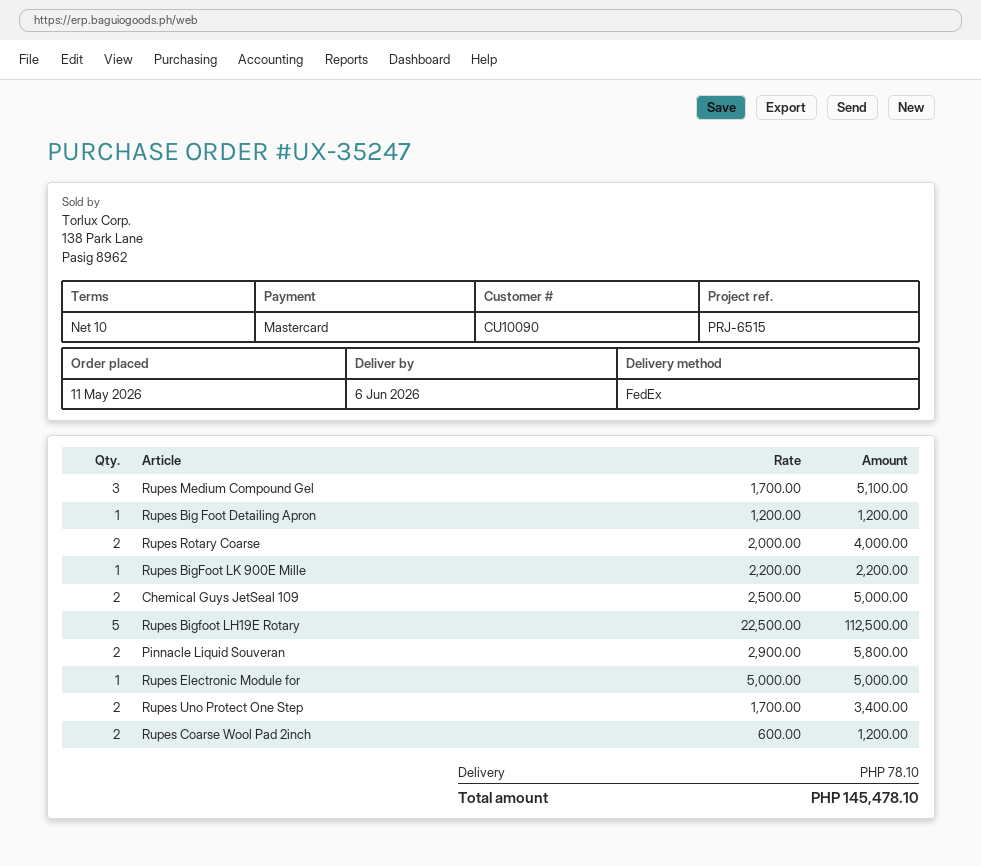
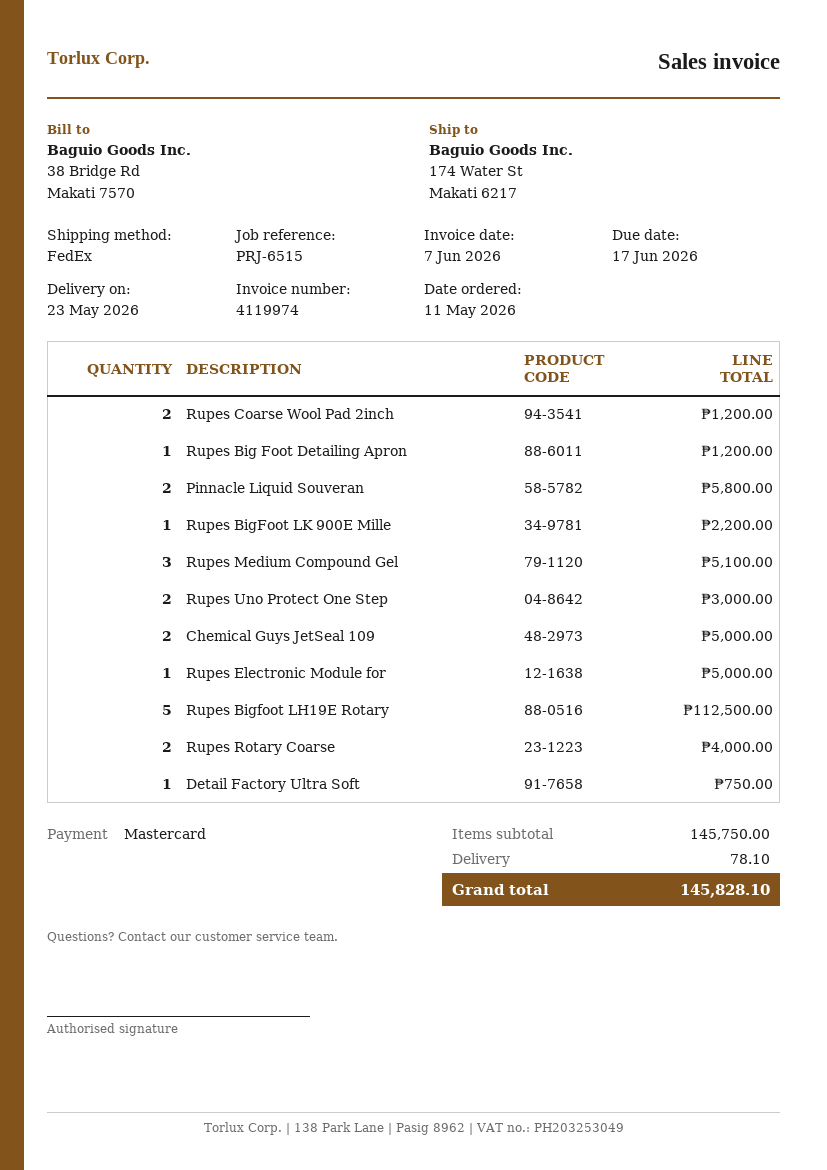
delivery date: 2026-06-06 -> 2026-05-23
Rupes Uno Protect One Step: 2 for 3400.00 -> 2 for 3000.00
Detail Factory Ultra Soft: none -> 1 for 750.00
total: 145478.10 -> 145828.10

